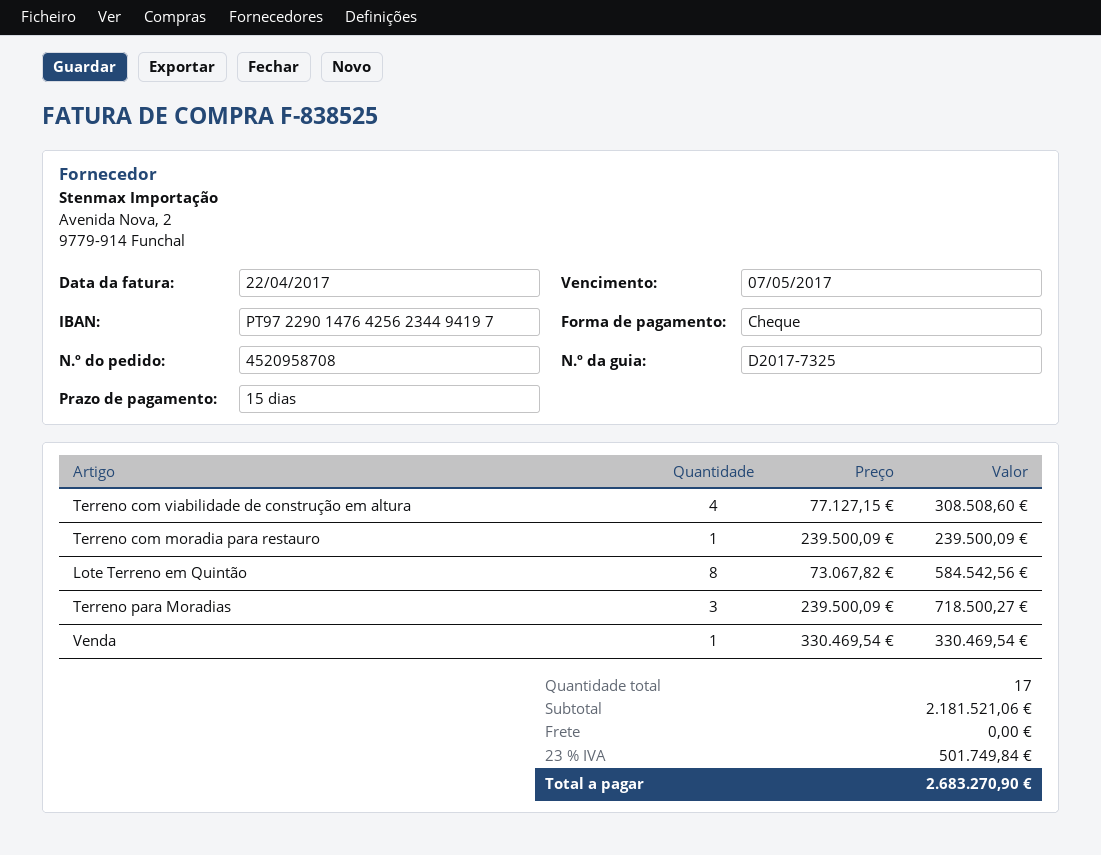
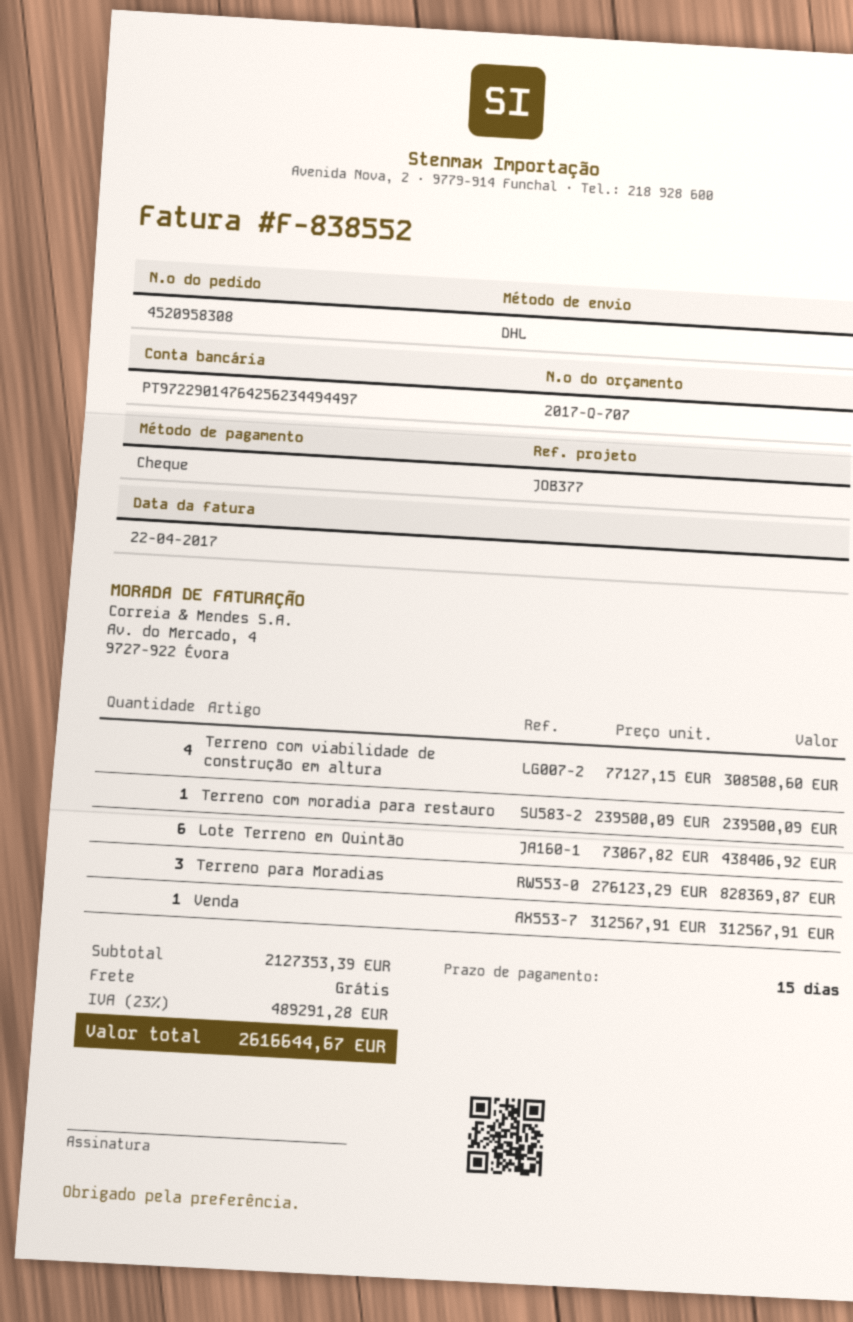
order number: 4520958708 -> 4520958308
invoice number: F-838525 -> F-838552
bank account: PT97229014764256234494197 -> PT97229014764256234494497
Lote Terreno em Quintão: 8 x 73067.82 = 584542.56 -> 6 x 73067.82 = 438406.92
Terreno para Moradias: 3 x 239500.09 = 718500.27 -> 3 x 276123.29 = 828369.87
Venda: 1 x 330469.54 = 330469.54 -> 1 x 312567.91 = 312567.91
subtotal: 2181521.06 -> 2127353.39
tax: 23% = 501749.84 -> 23% = 489291.28
total: 2683270.90 -> 2616644.67

